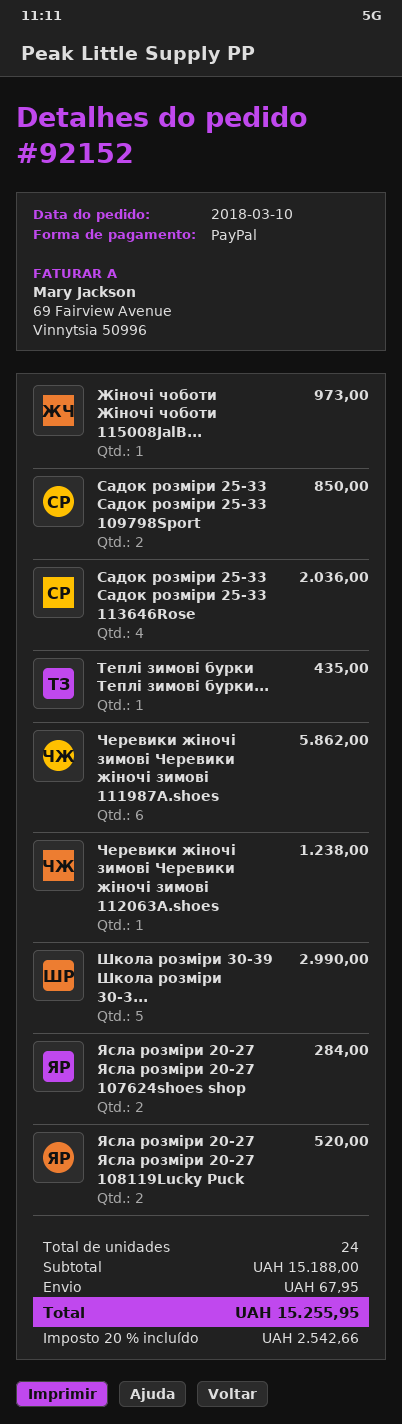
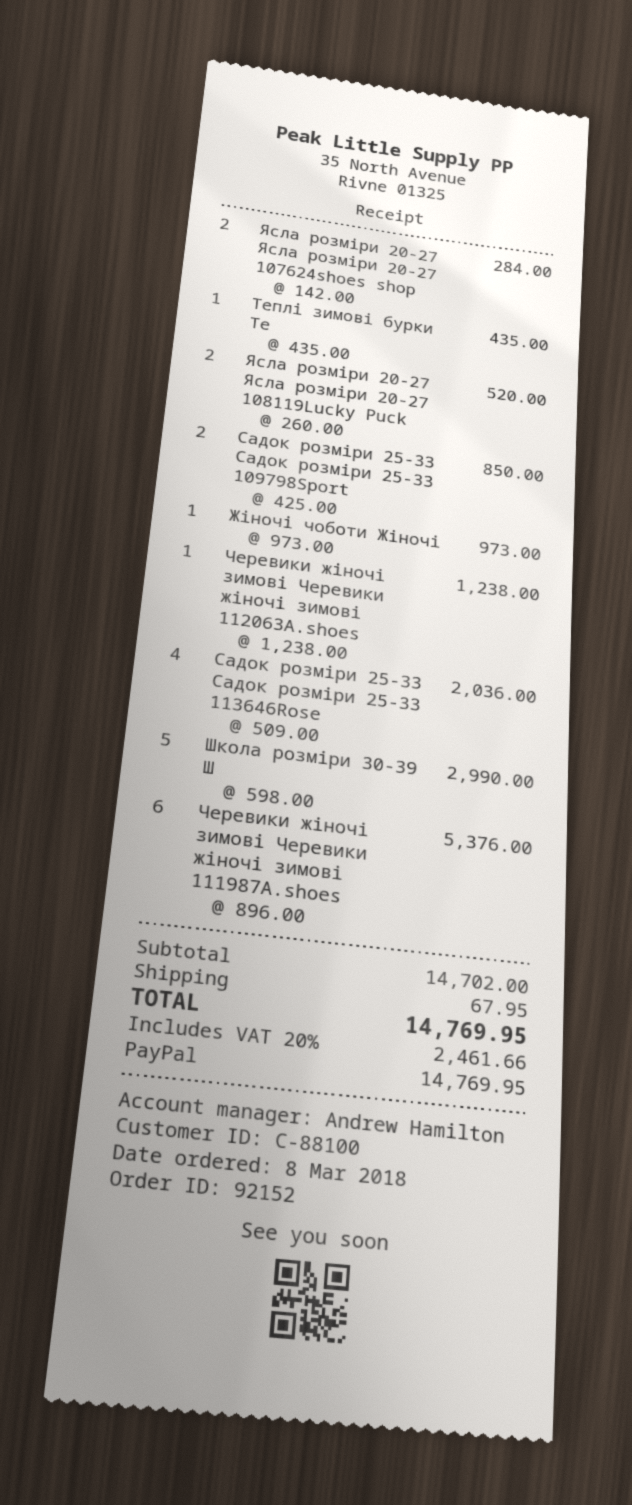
order date: 2018-03-10 -> 2018-03-08
Черевики жіночі зимові Черевики жіночі зимові 111987A.shoes: 6 for 5862.00 -> 6 for 5376.00
subtotal: 15188.00 -> 14702.00
tax: 20% = 2542.66 -> 20% = 2461.66
total: 15255.95 -> 14769.95

